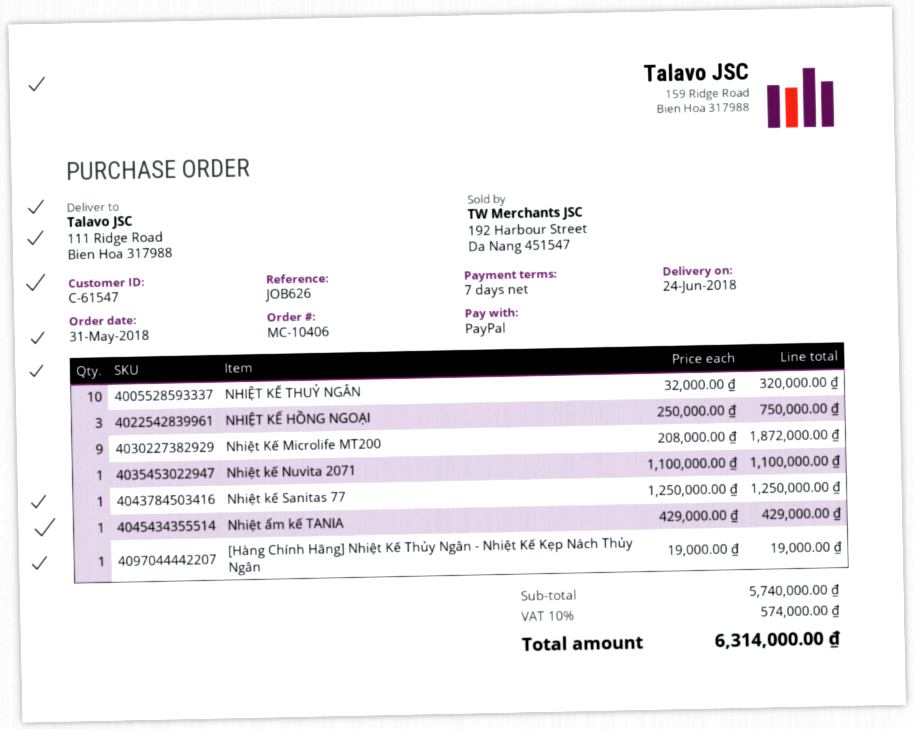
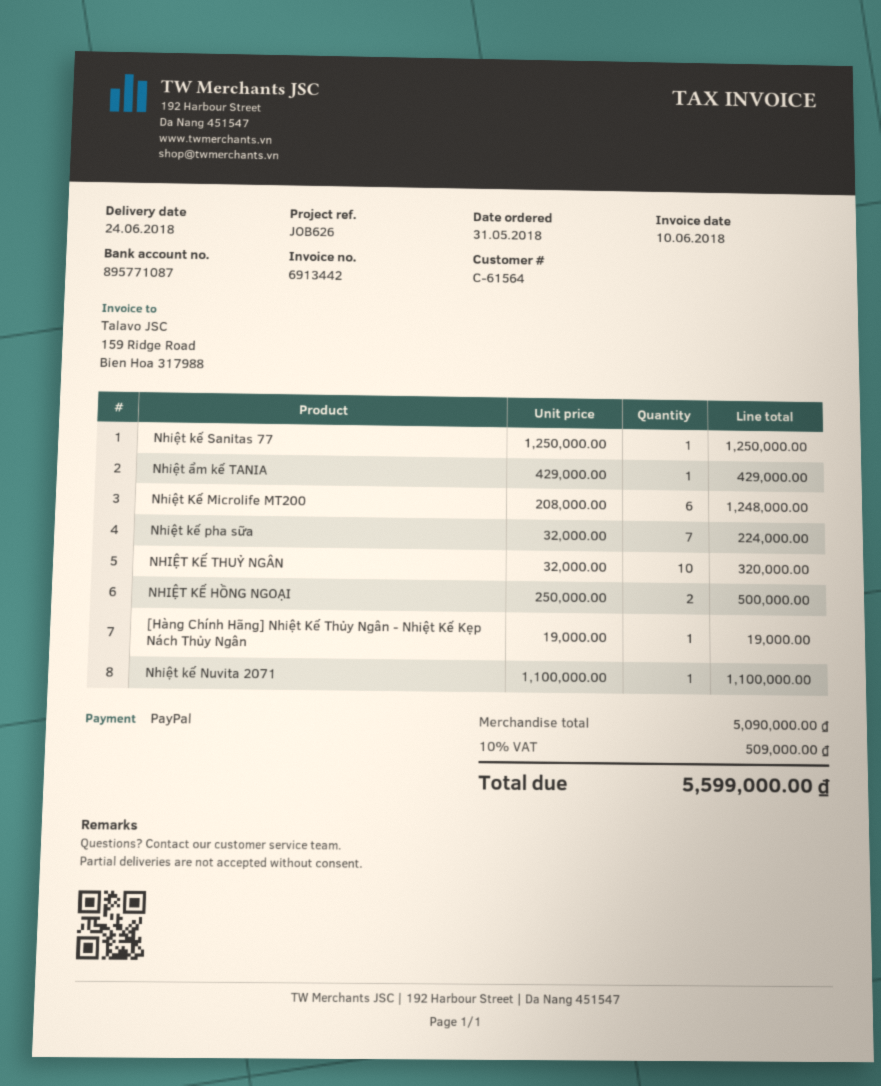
customer number: C-61547 -> C-61564
NHIỆT KẾ HỒNG NGOẠI: 3 x 250000.00 = 750000.00 -> 2 x 250000.00 = 500000.00
Nhiệt Kế Microlife MT200: 9 x 208000.00 = 1872000.00 -> 6 x 208000.00 = 1248000.00
Nhiệt kế pha sữa: none -> 7 x 32000.00 = 224000.00
subtotal: 5740000.00 -> 5090000.00
tax: 10% = 574000.00 -> 10% = 509000.00
total: 6314000.00 -> 5599000.00

